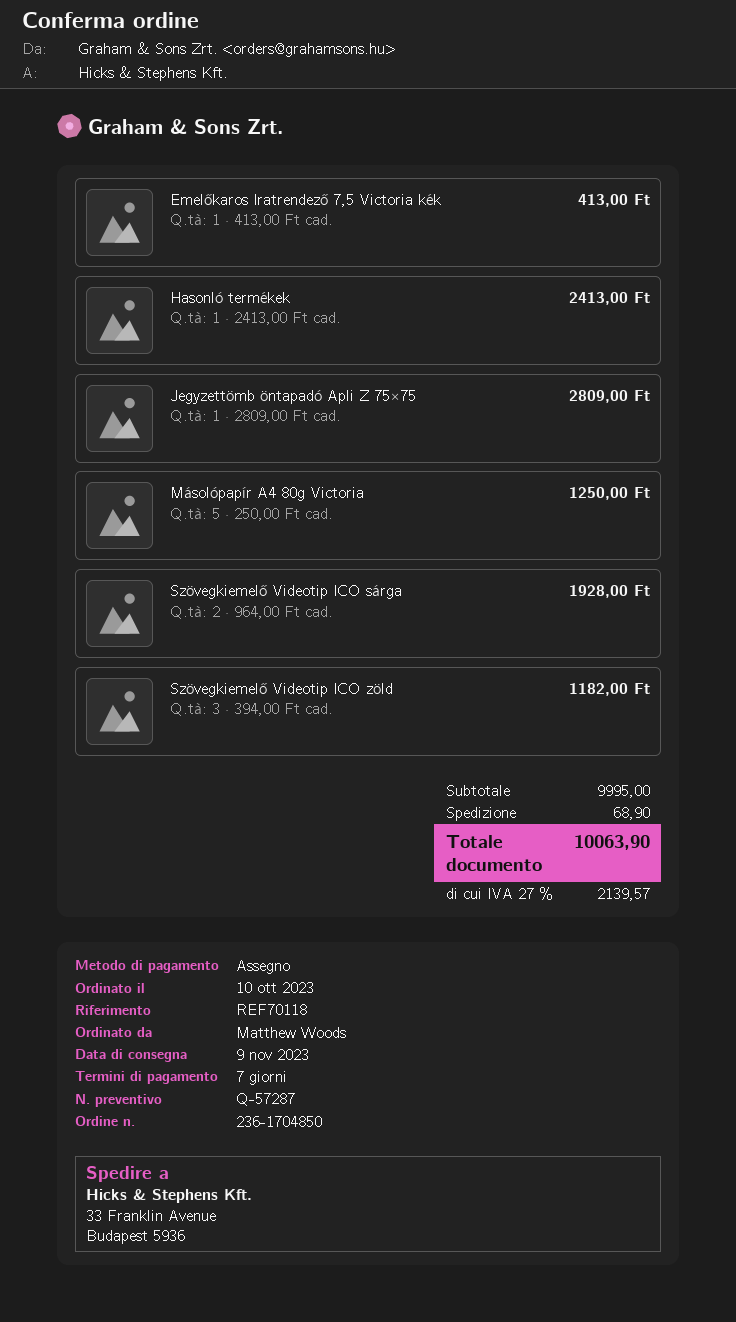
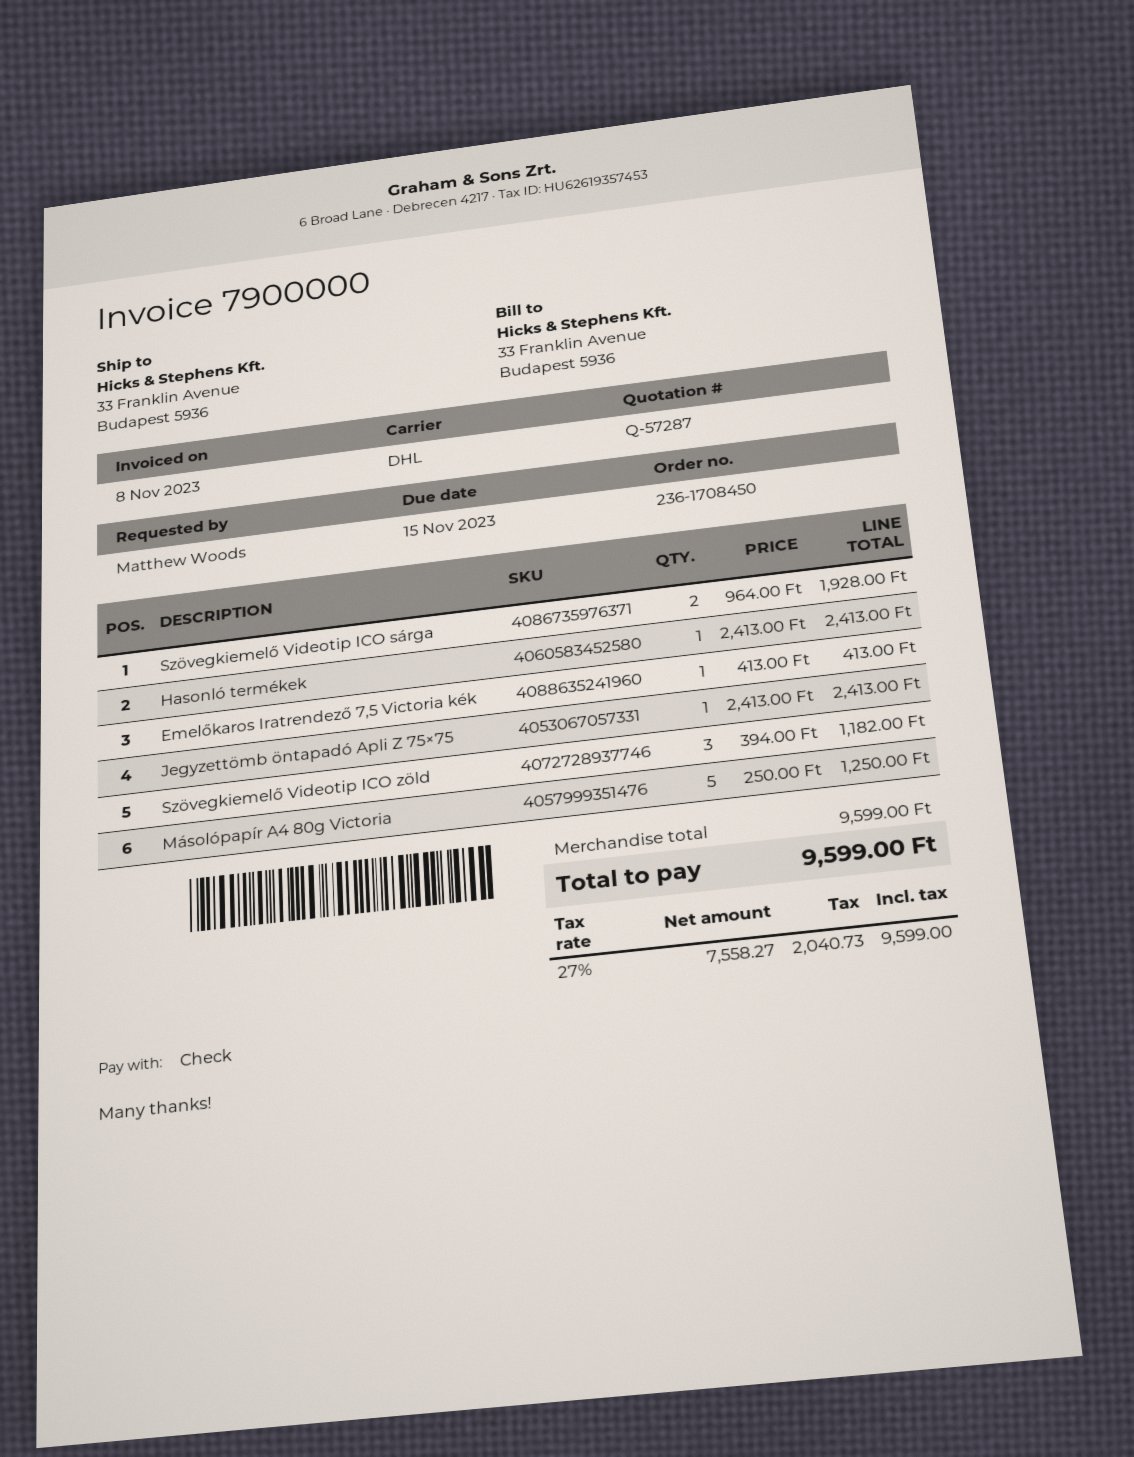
order number: 236-1704850 -> 236-1708450
Jegyzettömb öntapadó Apli Z 75×75: 1 x 2809.00 = 2809.00 -> 1 x 2413.00 = 2413.00
subtotal: 9995.00 -> 9599.00
shipping: 68.90 -> none
tax: 27% = 2139.57 -> 27% = 2040.73
total: 10063.90 -> 9599.00

